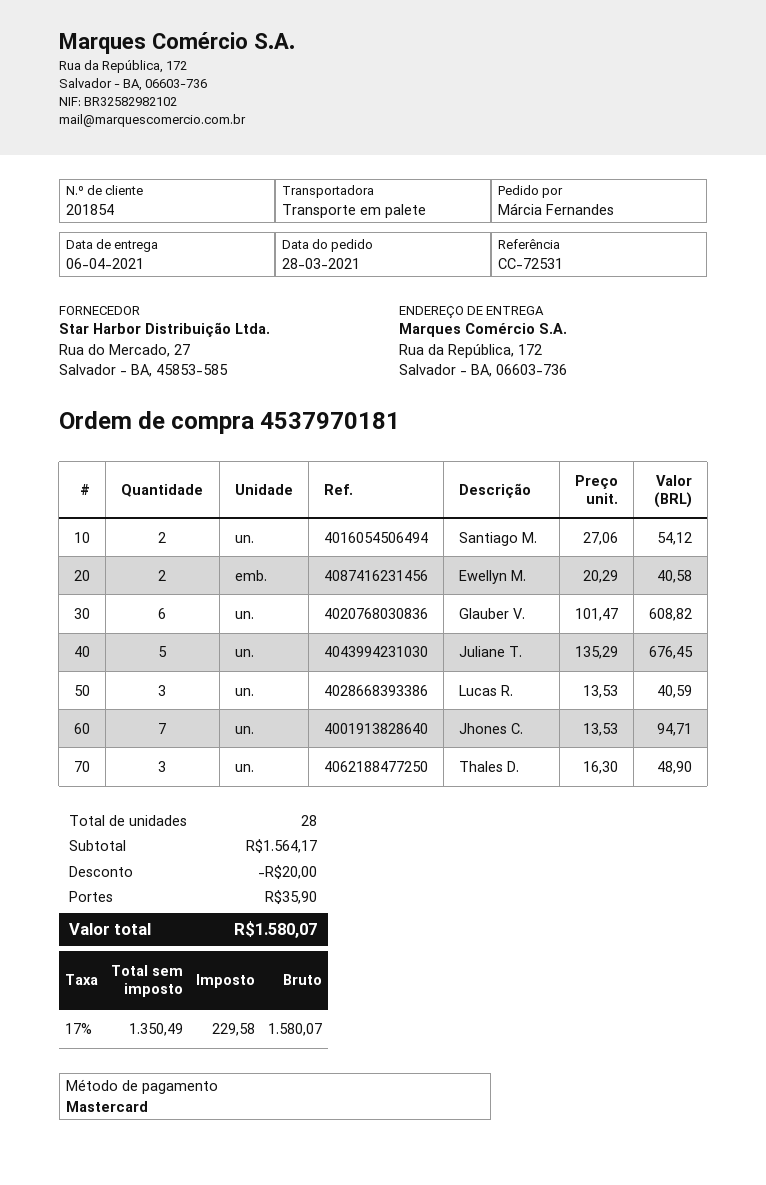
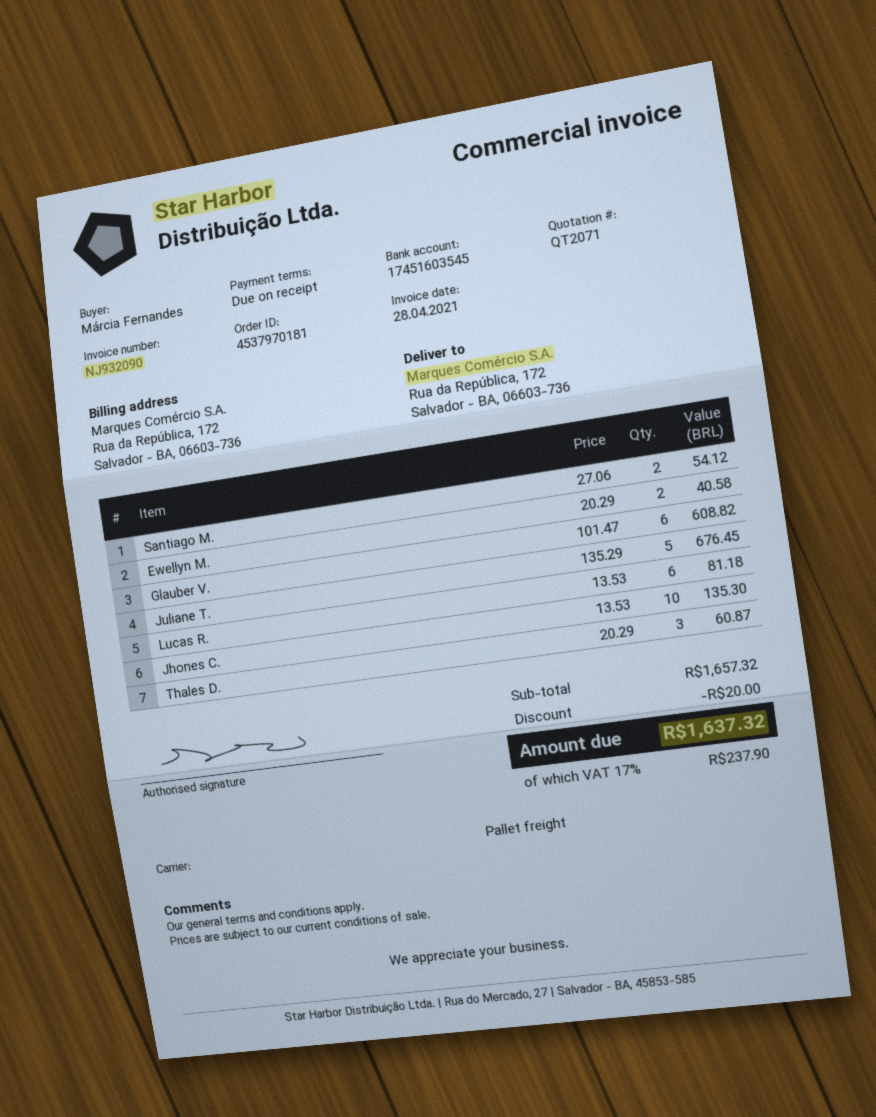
Lucas R.: 3 x 13.53 = 40.59 -> 6 x 13.53 = 81.18
Jhones C.: 7 x 13.53 = 94.71 -> 10 x 13.53 = 135.30
Thales D.: 3 x 16.30 = 48.90 -> 3 x 20.29 = 60.87
subtotal: 1564.17 -> 1657.32
shipping: 35.90 -> none
tax: 17% = 229.58 -> 17% = 237.90
total: 1580.07 -> 1637.32

